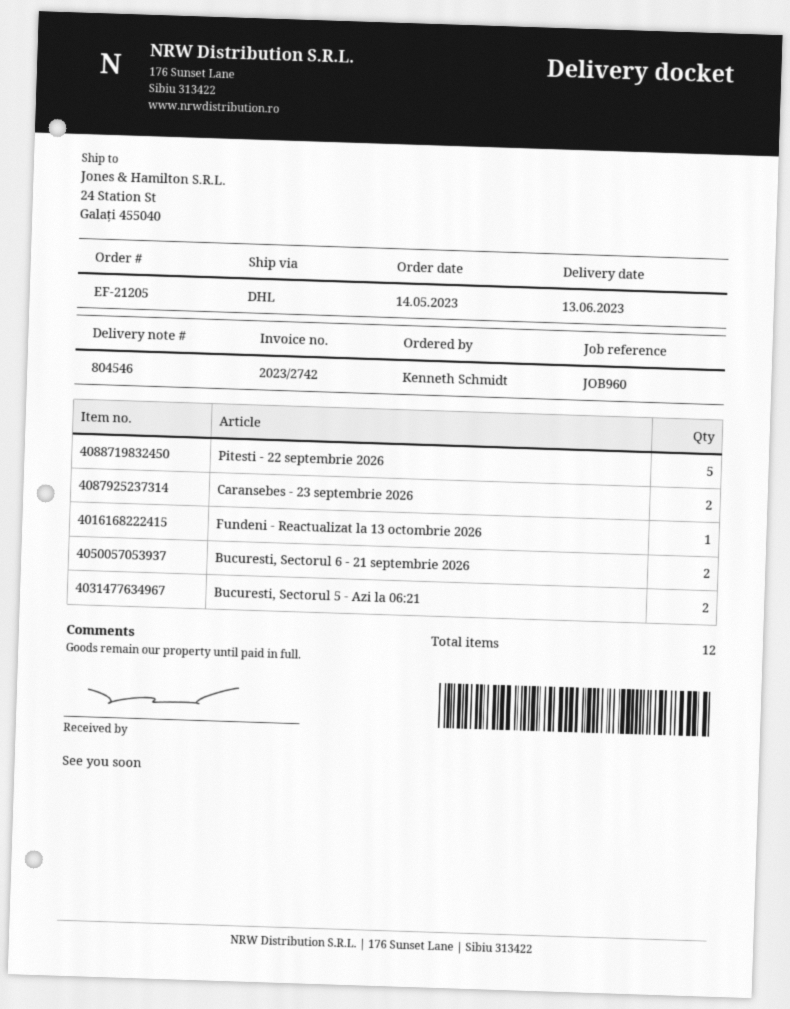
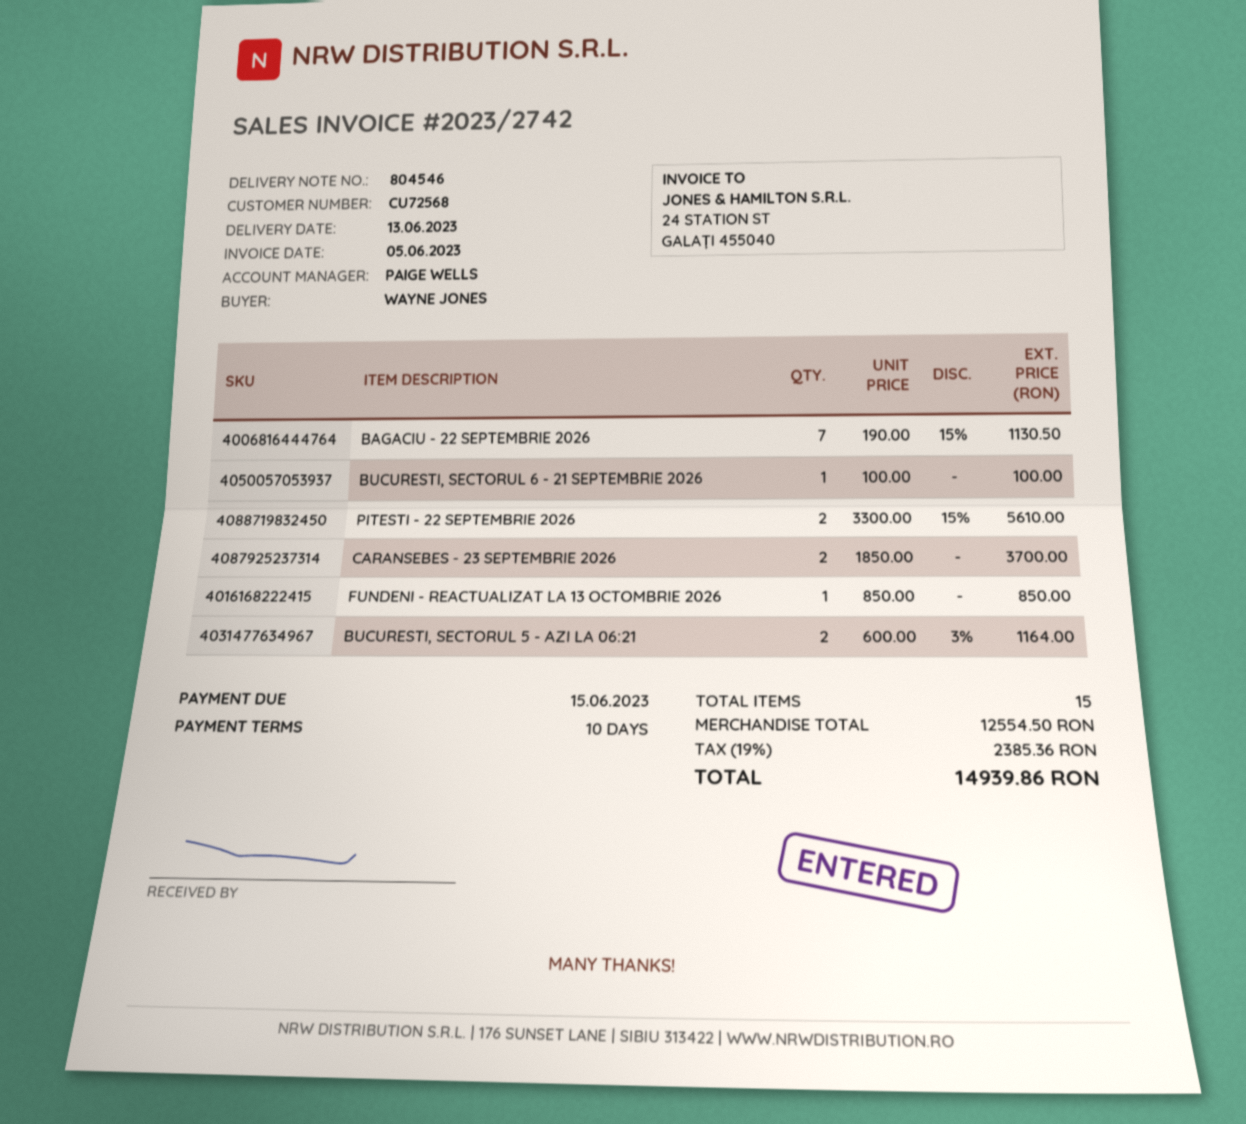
ordered by: Kenneth Schmidt -> WAYNE JONES
Pitesti - 22 septembrie 2026: 5 -> 2
Bucuresti, Sectorul 6 - 21 septembrie 2026: 2 -> 1
BAGACIU - 22 SEPTEMBRIE 2026: none -> 7
total quantity: 12 -> 15

